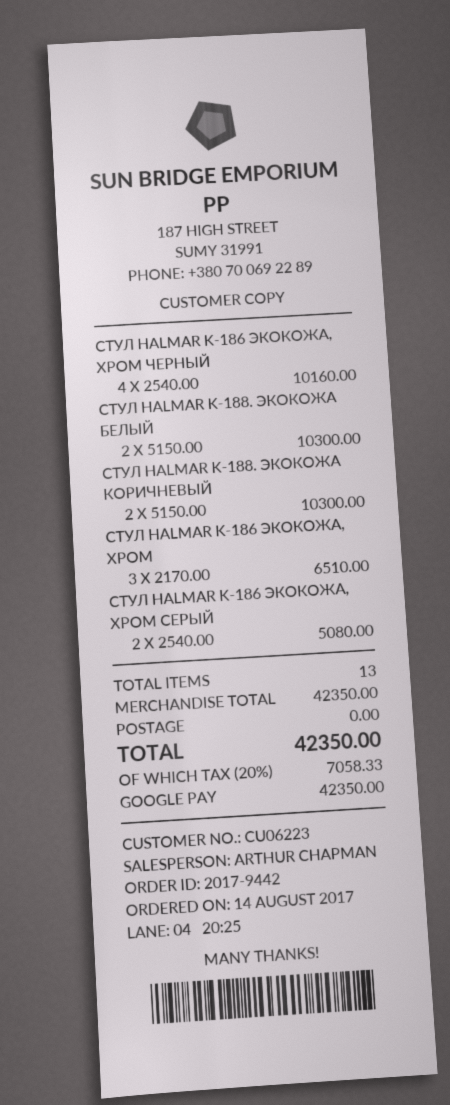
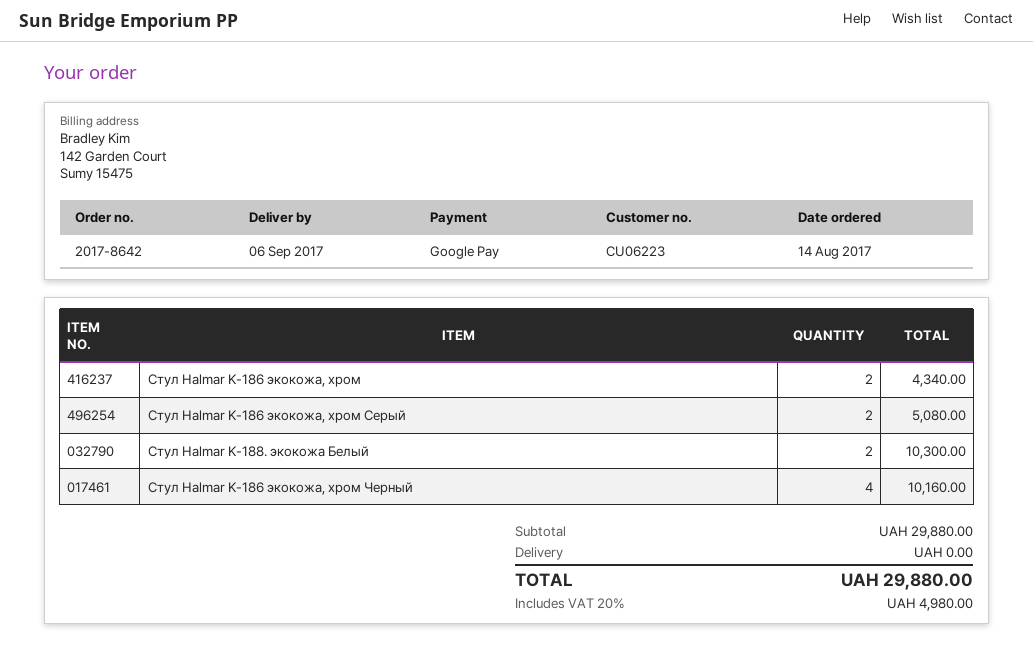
order number: 2017-9442 -> 2017-8642
СТУЛ HALMAR K-188. ЭКОКОЖА КОРИЧНЕВЫЙ: 2 for 10300.00 -> none
СТУЛ HALMAR K-186 ЭКОКОЖА, ХРОМ: 3 for 6510.00 -> 2 for 4340.00
subtotal: 42350.00 -> 29880.00
tax: 20% = 7058.33 -> 20% = 4980.00
total: 42350.00 -> 29880.00

